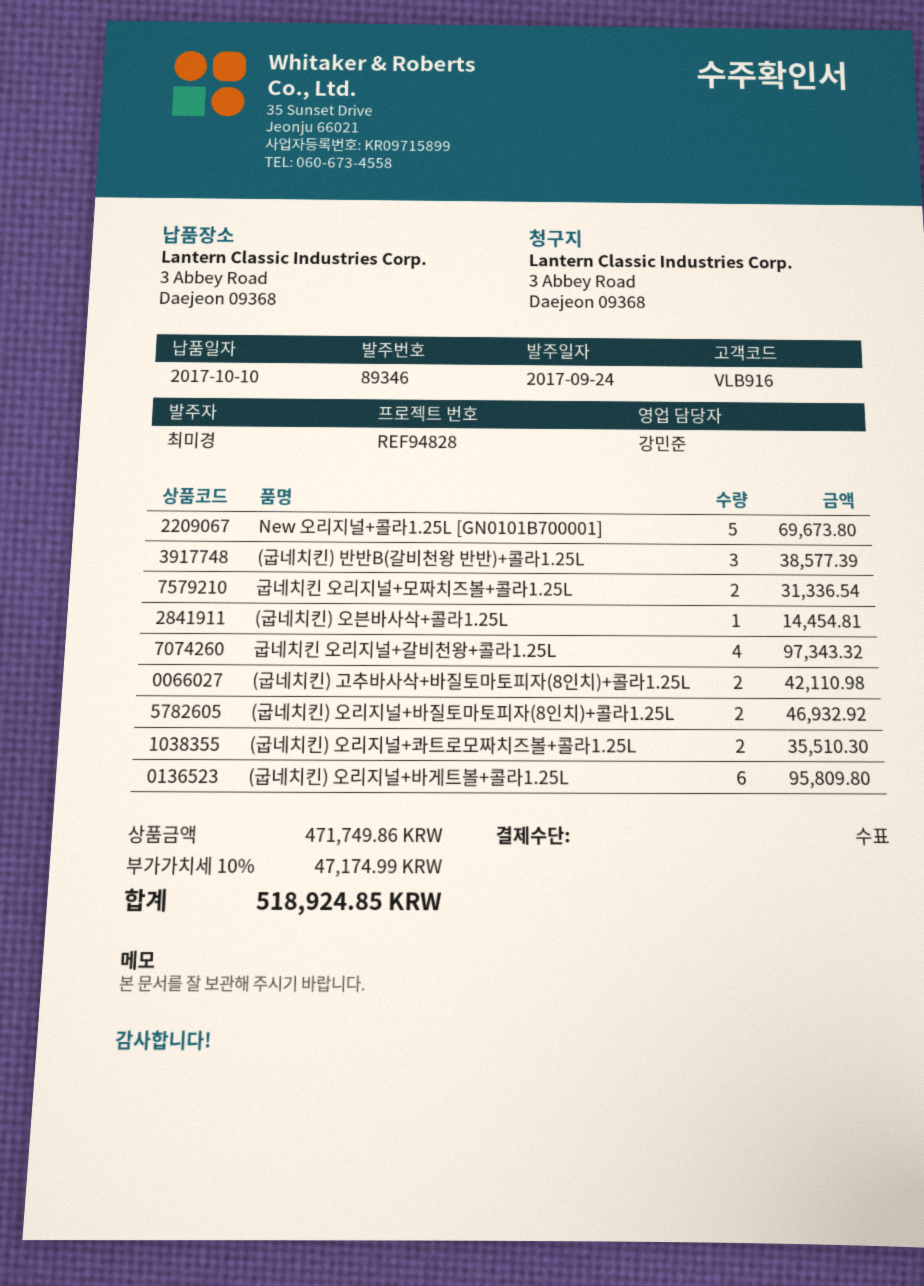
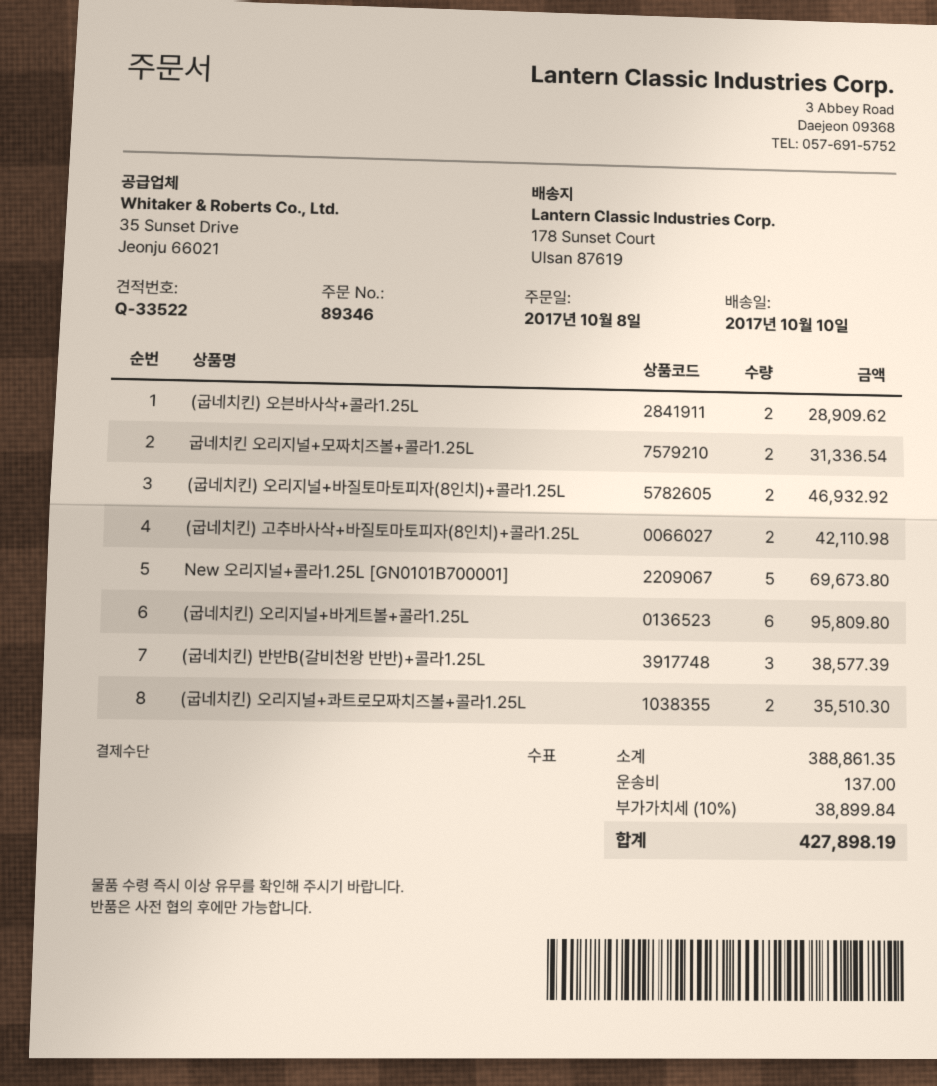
order date: 2017-09-24 -> 2017-10-08
ship to: 3 Abbey Road, Daejeon 09368 -> 178 Sunset Court, Ulsan 87619
(굽네치킨) 오븐바사삭+콜라1.25L: 1 for 14454.81 -> 2 for 28909.62
굽네치킨 오리지널+갈비천왕+콜라1.25L: 4 for 97343.32 -> none
subtotal: 471749.86 -> 388861.35
shipping: none -> 137.00
tax: 10% = 47174.99 -> 10% = 38899.84
total: 518924.85 -> 427898.19

